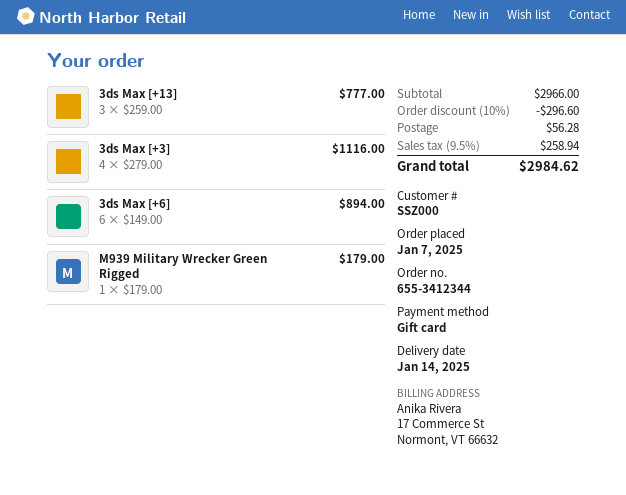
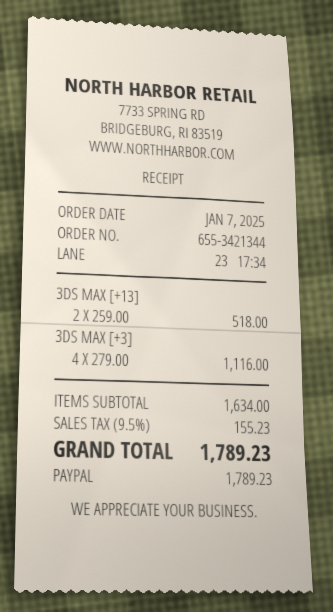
order number: 655-3412344 -> 655-3421344
payment method: gift card -> PayPal
3ds Max [+13]: 3 x 259.00 = 777.00 -> 2 x 259.00 = 518.00
3ds Max [+6]: 6 x 149.00 = 894.00 -> none
M939 Military Wrecker Green Rigged: 1 x 179.00 = 179.00 -> none
subtotal: 2966.00 -> 1634.00
discount: 10% = 296.60 -> none
shipping: 56.28 -> none
tax: 9.5% = 258.94 -> 9.5% = 155.23
total: 2984.62 -> 1789.23

